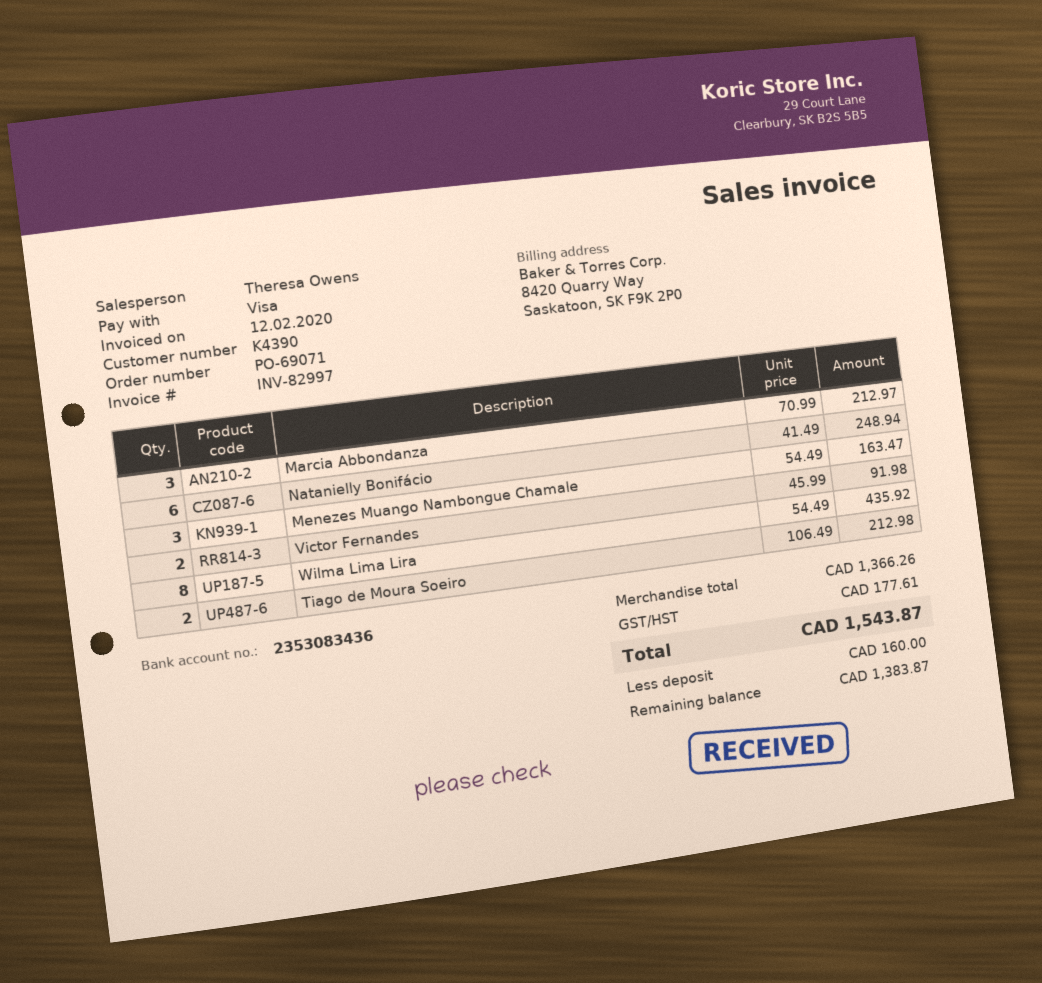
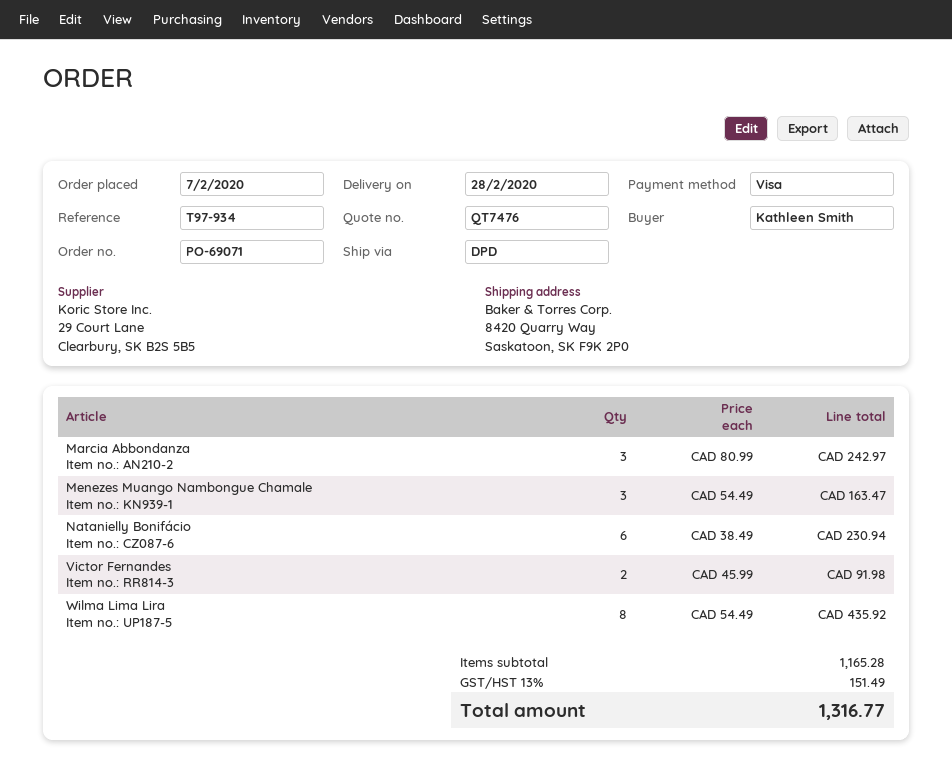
Marcia Abbondanza: 3 x 70.99 = 212.97 -> 3 x 80.99 = 242.97
Natanielly Bonifácio: 6 x 41.49 = 248.94 -> 6 x 38.49 = 230.94
Tiago de Moura Soeiro: 2 x 106.49 = 212.98 -> none
subtotal: 1366.26 -> 1165.28
tax: 177.61 -> 151.49
total: 1543.87 -> 1316.77

